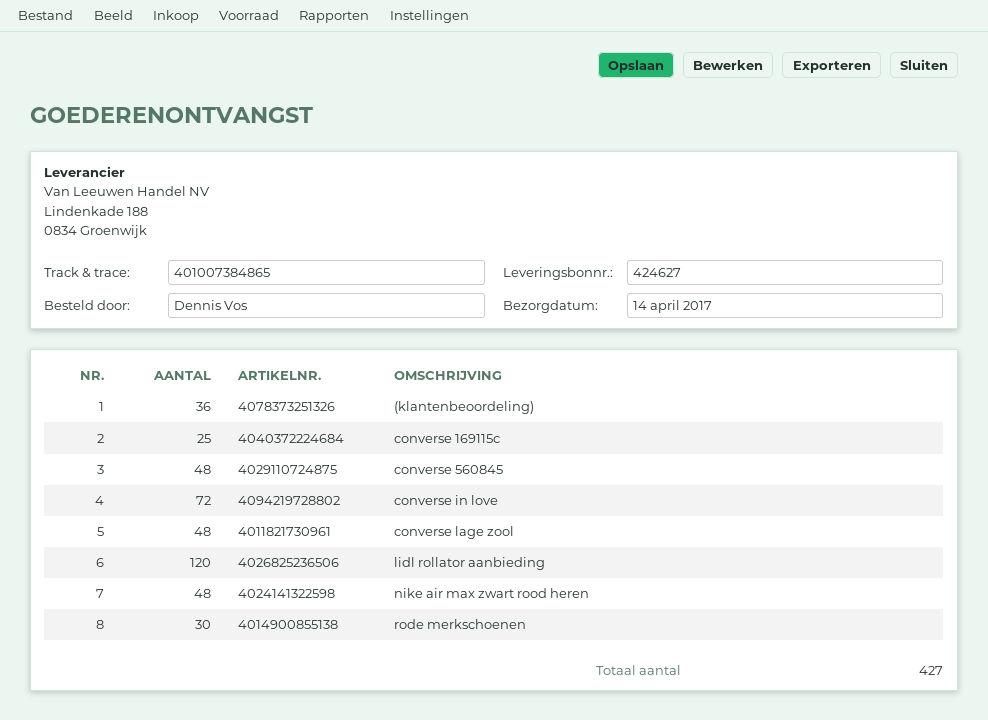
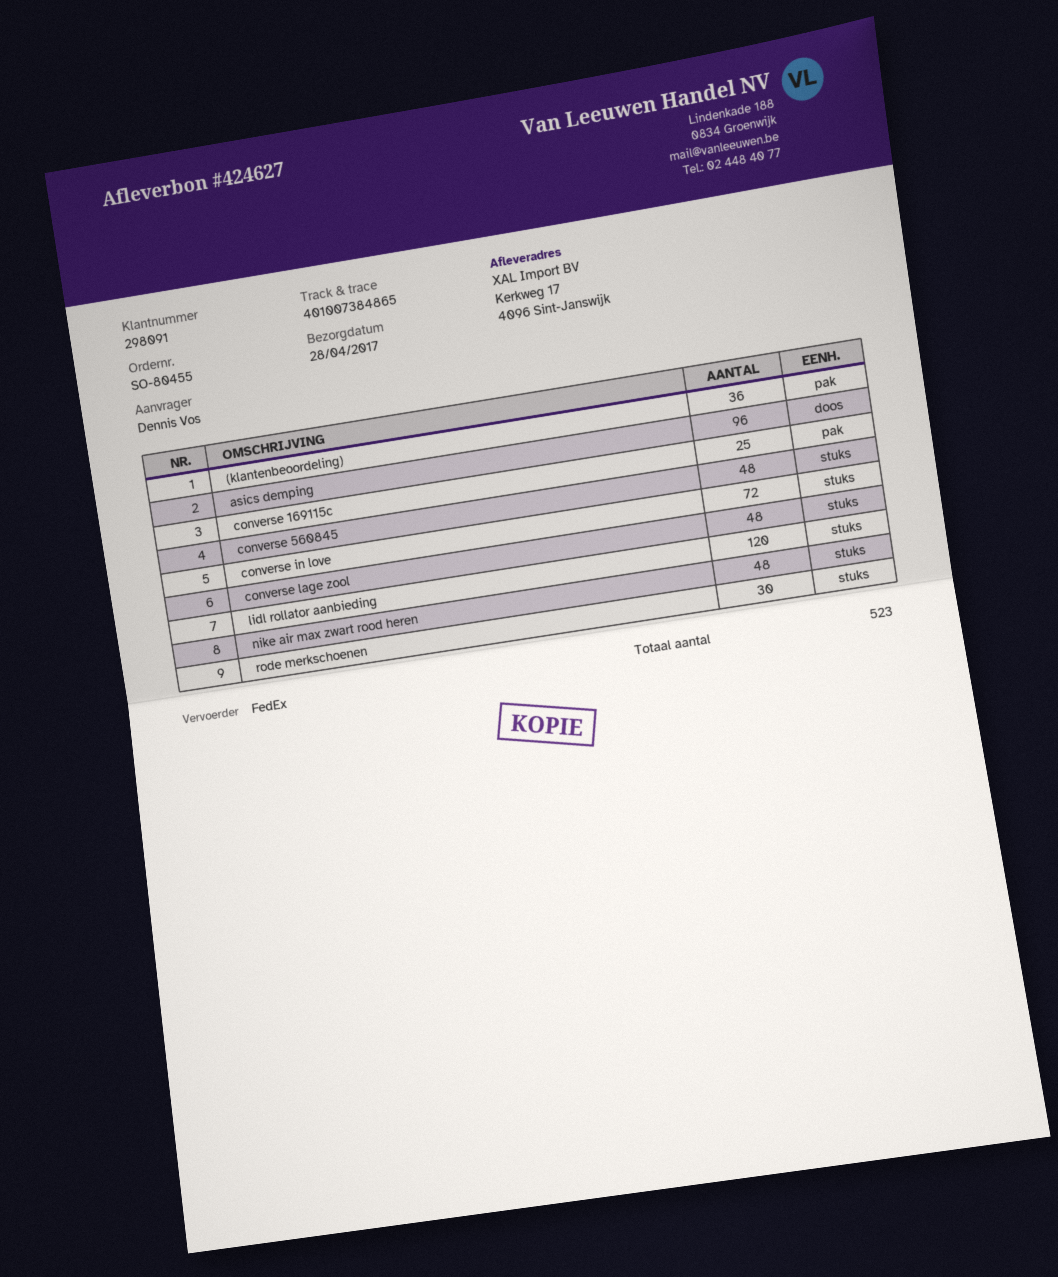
delivery date: 2017-04-14 -> 2017-04-28
asics demping: none -> 96
total quantity: 427 -> 523

